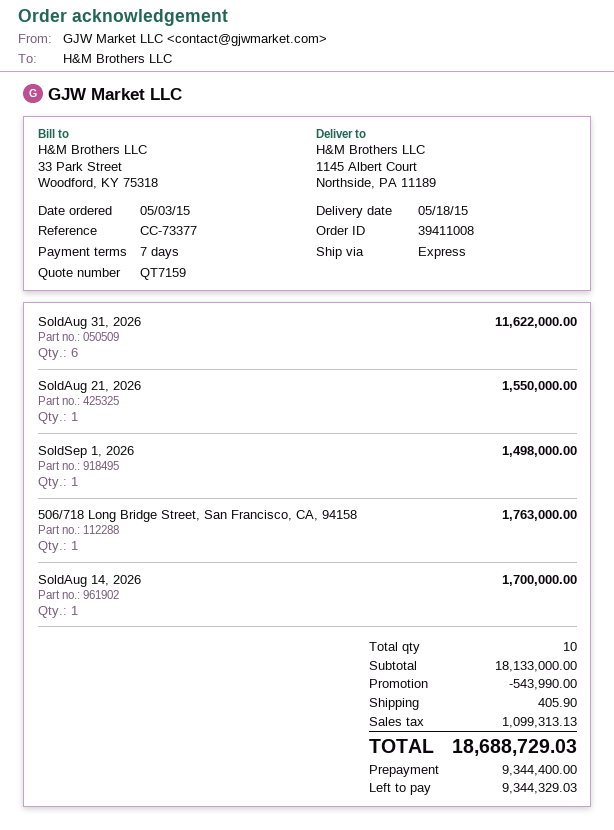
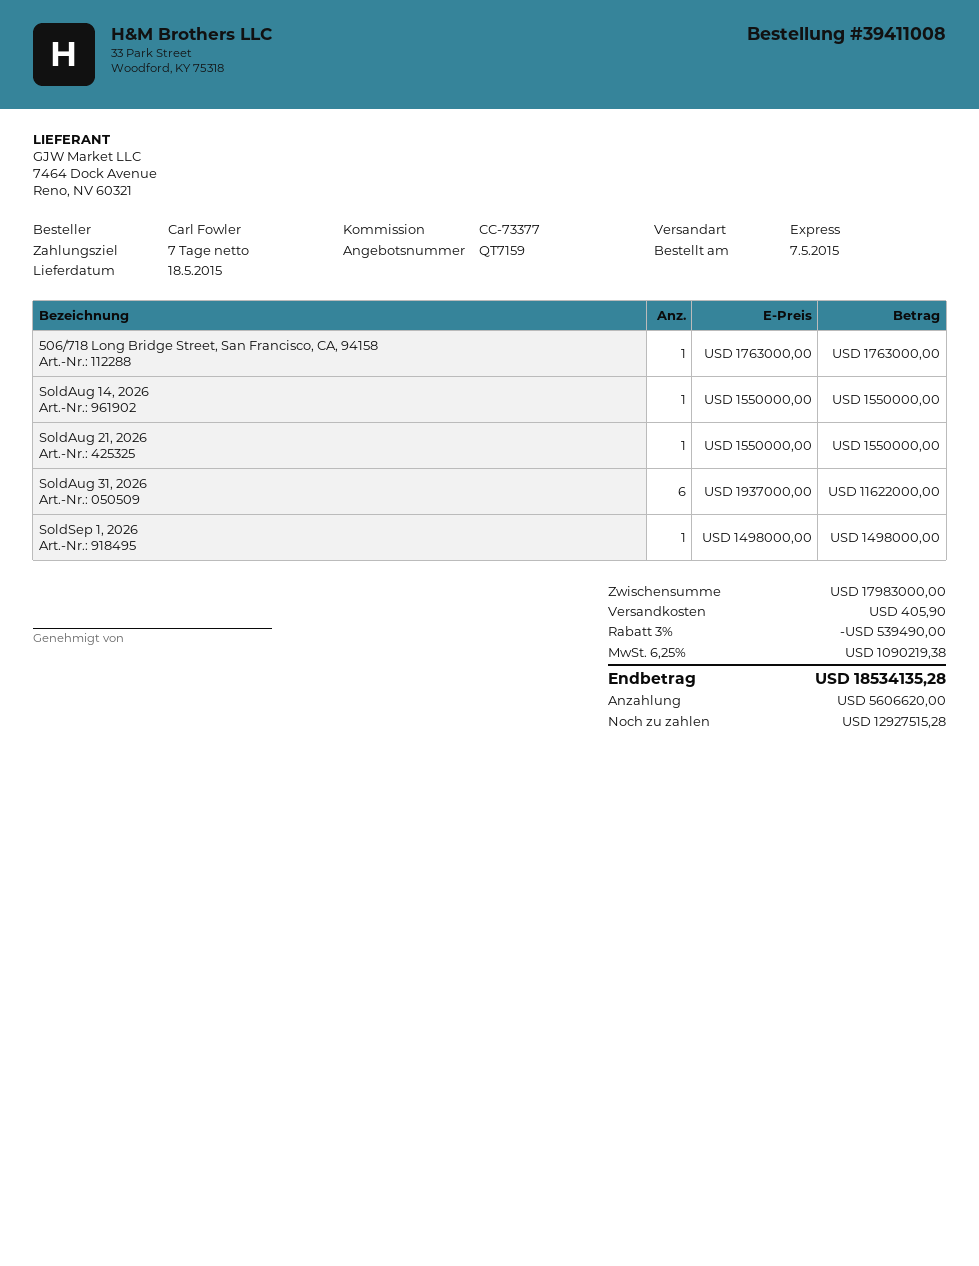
order date: 2015-05-03 -> 2015-05-07
SoldAug 14, 2026: 1 for 1700000.00 -> 1 for 1550000.00
subtotal: 18133000.00 -> 17983000.00
discount: 543990.00 -> 539490.00
tax: 1099313.13 -> 1090219.38
total: 18688729.03 -> 18534135.28
deposit: 9344400.00 -> 5606620.00
balance: 9344329.03 -> 12927515.28

